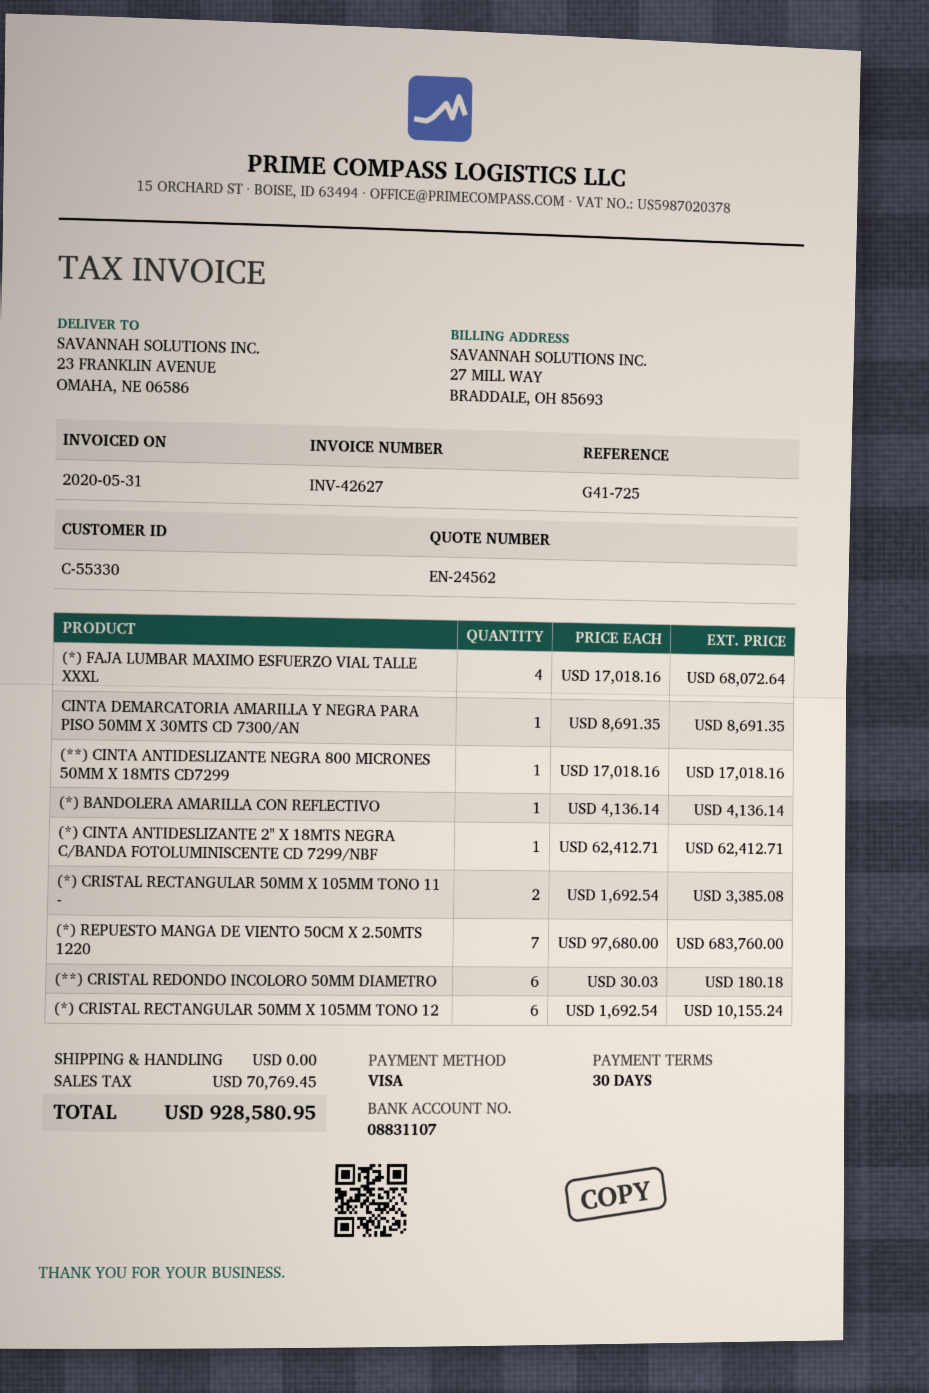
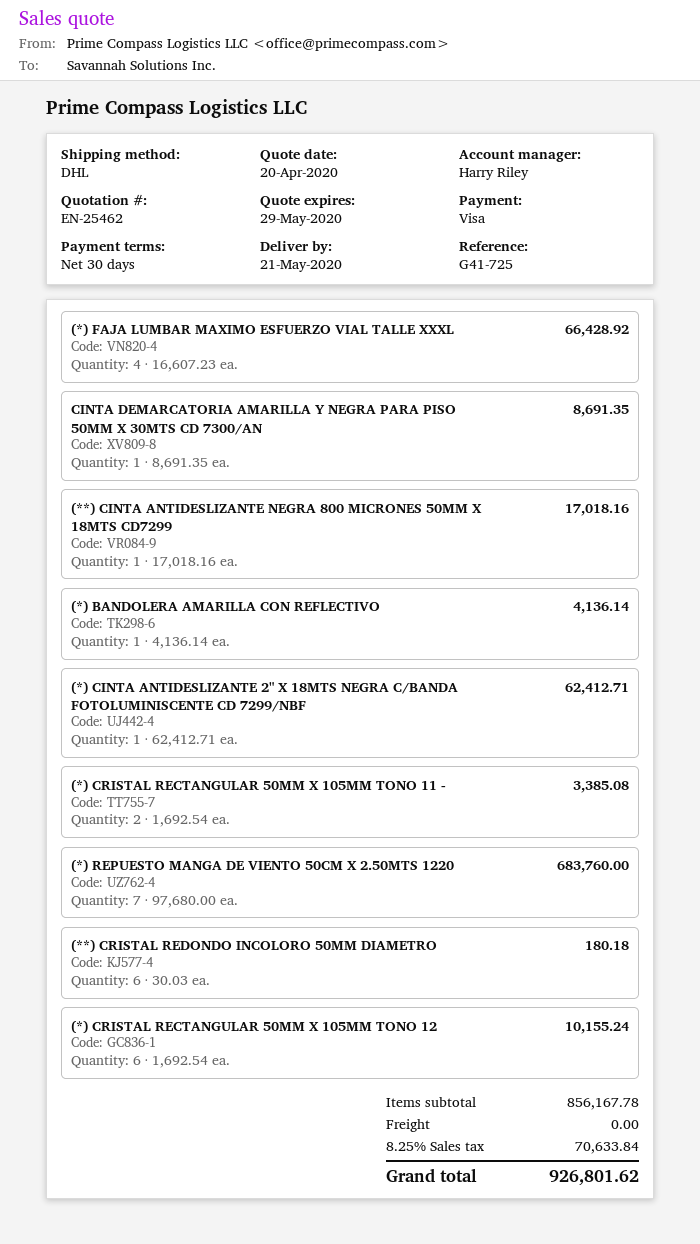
quote number: EN-24562 -> EN-25462
(*) FAJA LUMBAR MAXIMO ESFUERZO VIAL TALLE XXXL: 4 x 17018.16 = 68072.64 -> 4 x 16607.23 = 66428.92
tax: 70769.45 -> 70633.84
total: 928580.95 -> 926801.62

